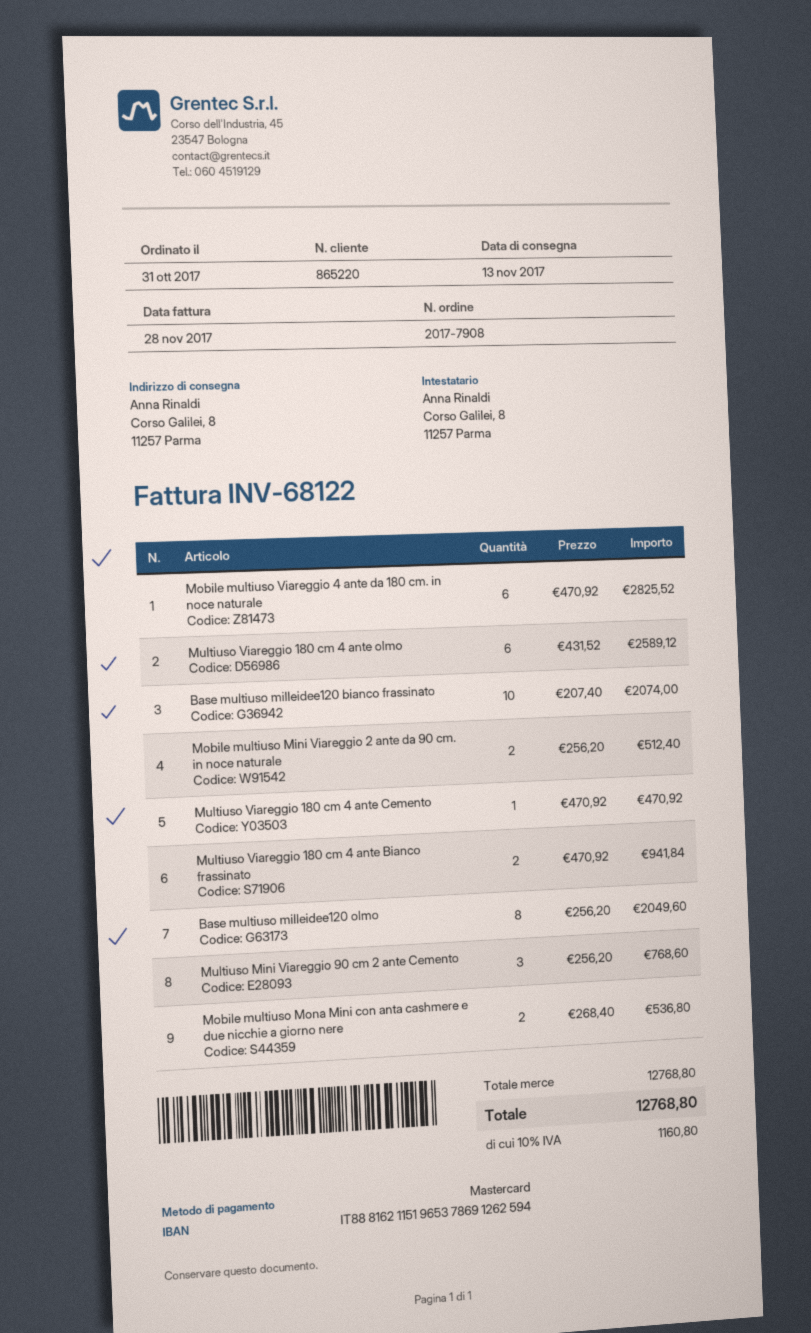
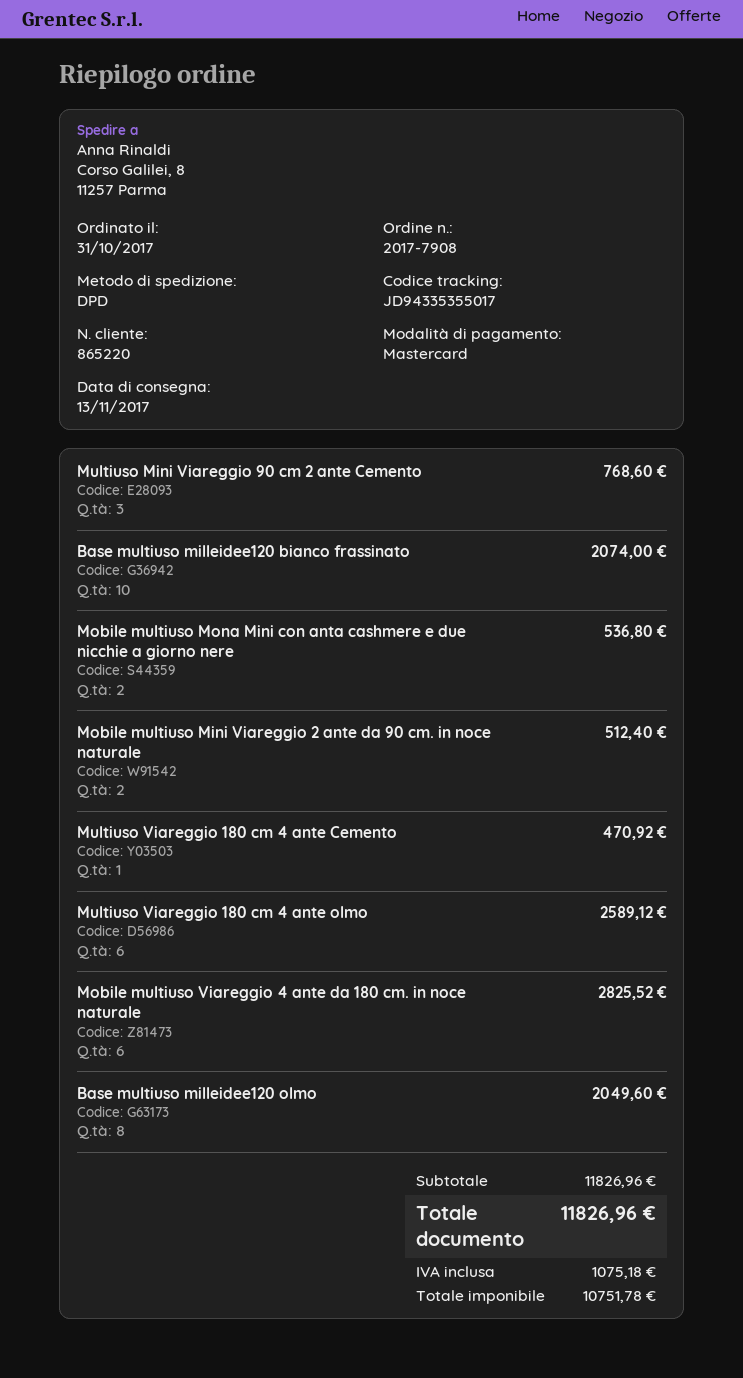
Multiuso Viareggio 180 cm 4 ante Bianco frassinato: 2 for 941.84 -> none
subtotal: 12768.80 -> 11826.96
tax: 1160.80 -> 1075.18
total: 12768.80 -> 11826.96

